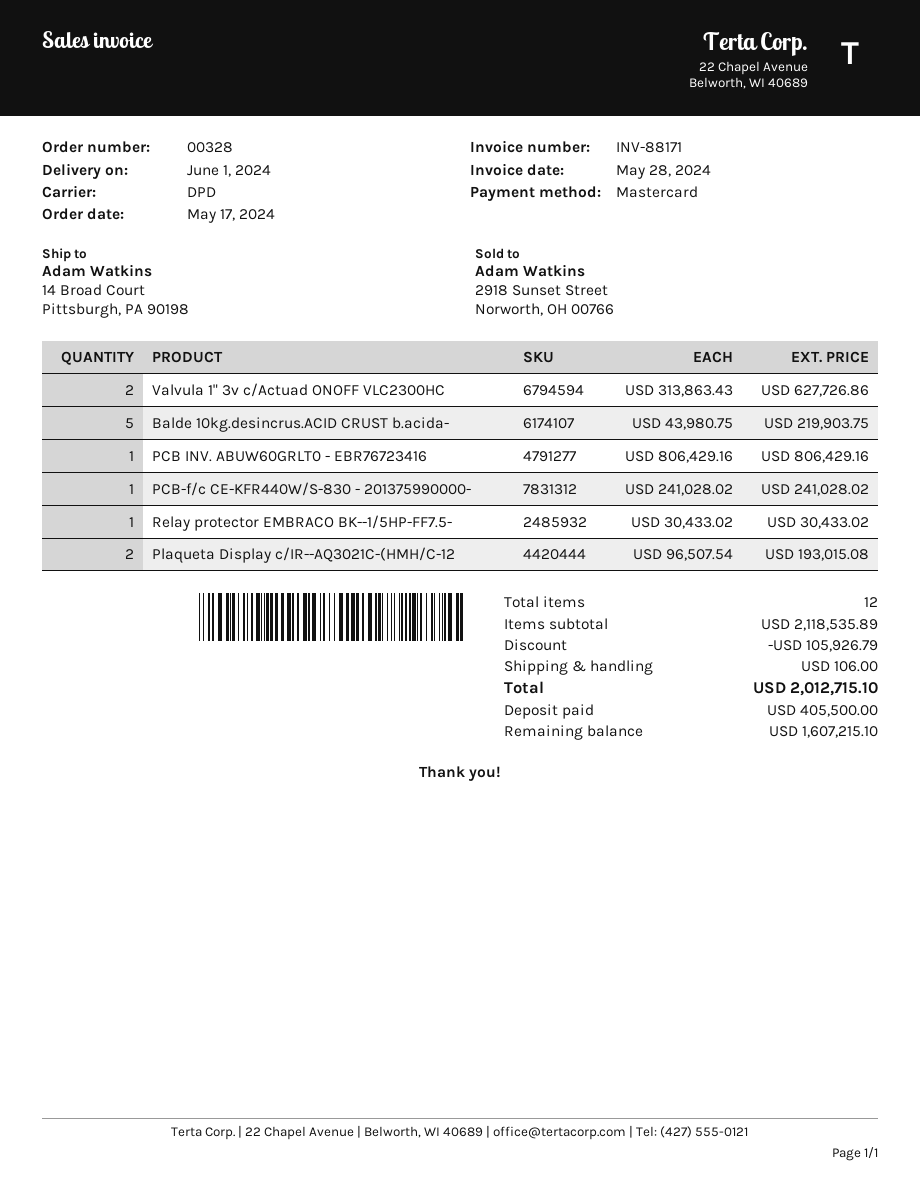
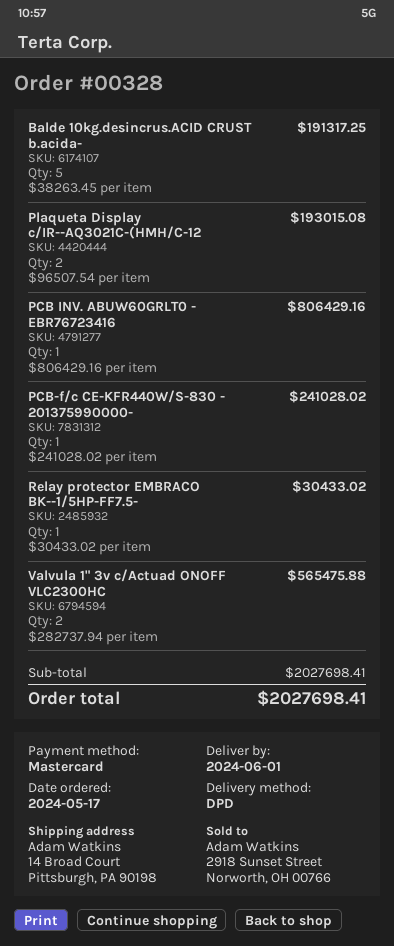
Valvula 1" 3v c/Actuad ONOFF VLC2300HC: 2 x 313863.43 = 627726.86 -> 2 x 282737.94 = 565475.88
Balde 10kg.desincrus.ACID CRUST b.acida-: 5 x 43980.75 = 219903.75 -> 5 x 38263.45 = 191317.25
subtotal: 2118535.89 -> 2027698.41
discount: 105926.79 -> none
shipping: 106.00 -> none
total: 2012715.10 -> 2027698.41

